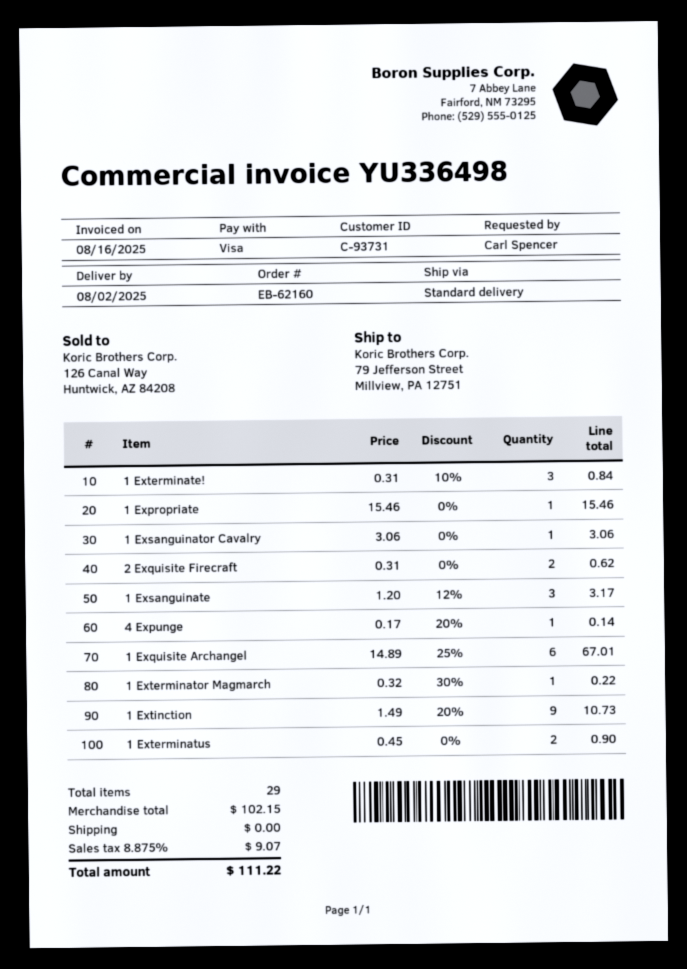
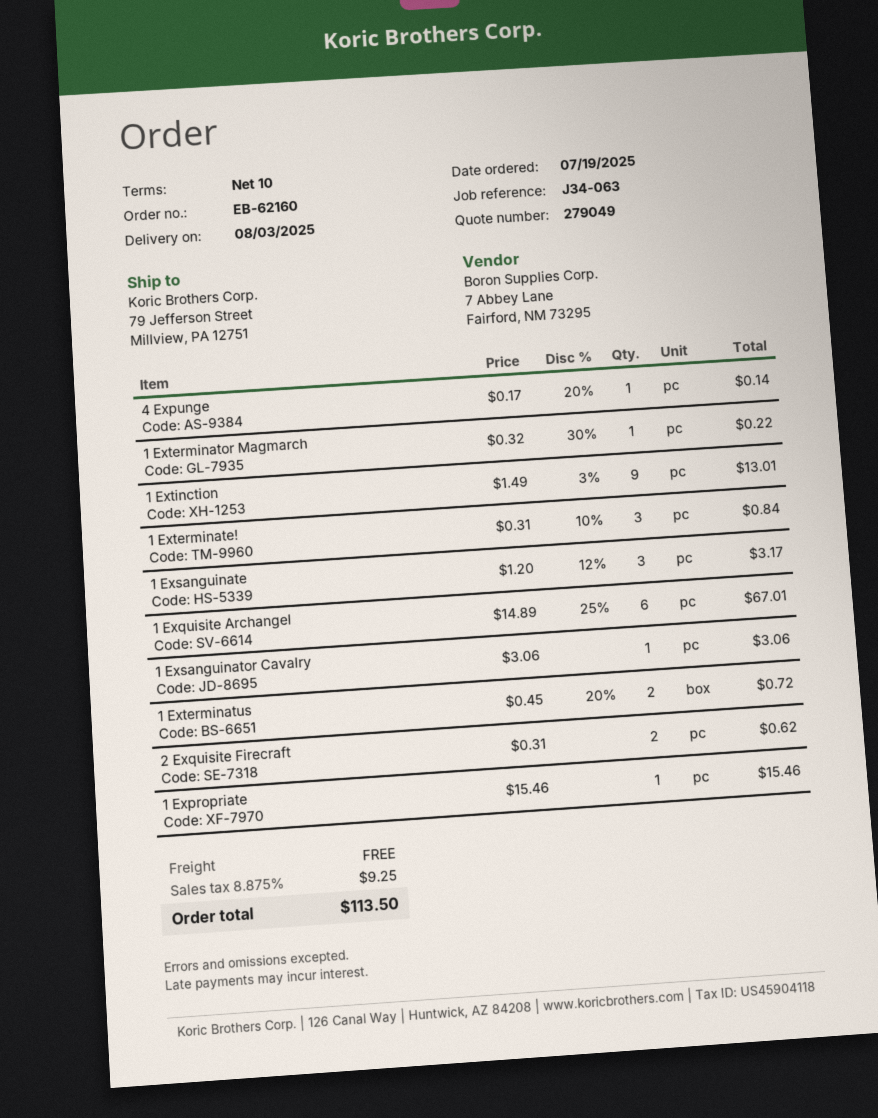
delivery date: 2025-08-02 -> 2025-08-03
1 Extinction: 9 x 1.49 - 20% = 10.73 -> 9 x 1.49 - 3% = 13.01
1 Exterminatus: 2 x 0.45 = 0.90 -> 2 x 0.45 - 20% = 0.72
tax: 8.875% = 9.07 -> 8.875% = 9.25
total: 111.22 -> 113.50

